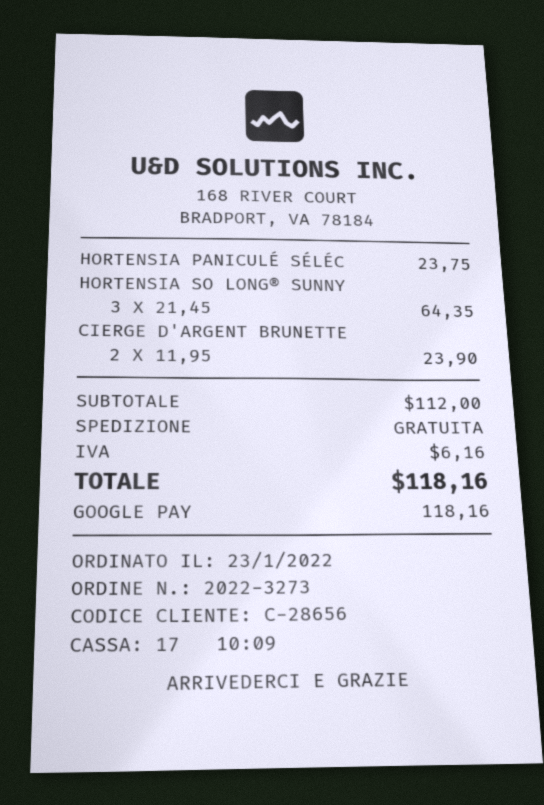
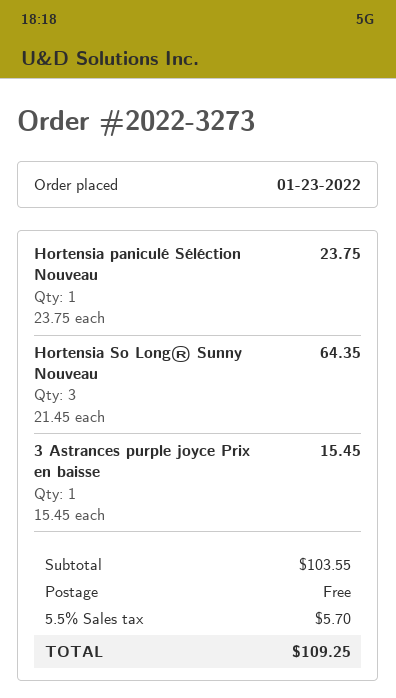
CIERGE D'ARGENT BRUNETTE: 2 x 11.95 = 23.90 -> none
3 Astrances purple joyce Prix en baisse: none -> 1 x 15.45 = 15.45
subtotal: 112.00 -> 103.55
tax: 6.16 -> 5.70
total: 118.16 -> 109.25

